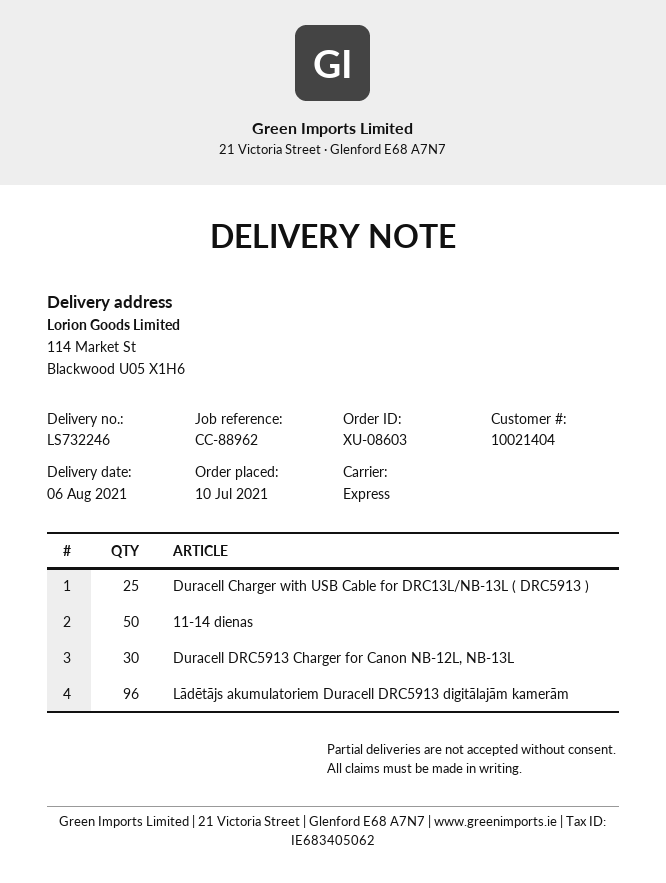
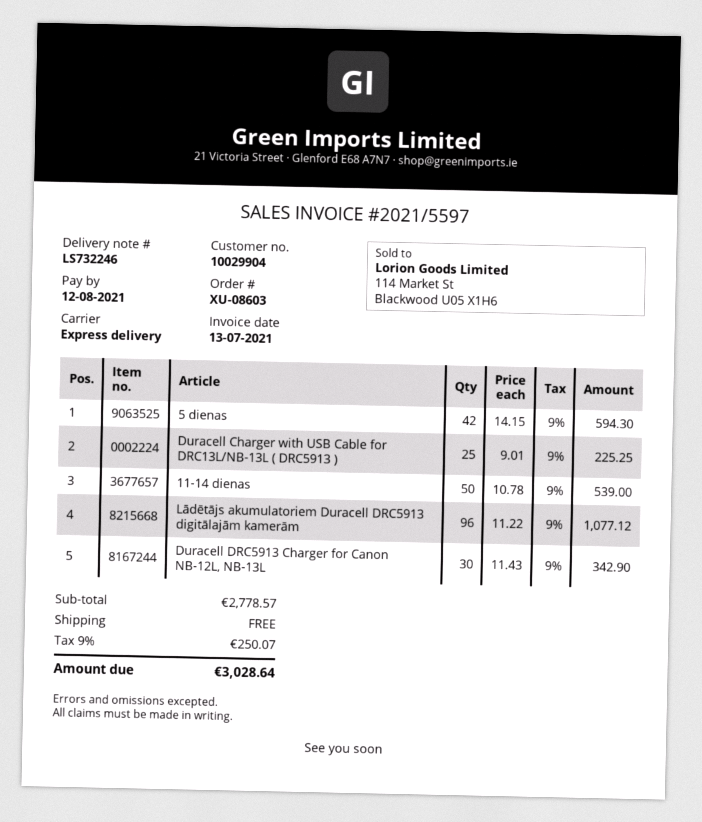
customer number: 10021404 -> 10029904
5 dienas: none -> 42

